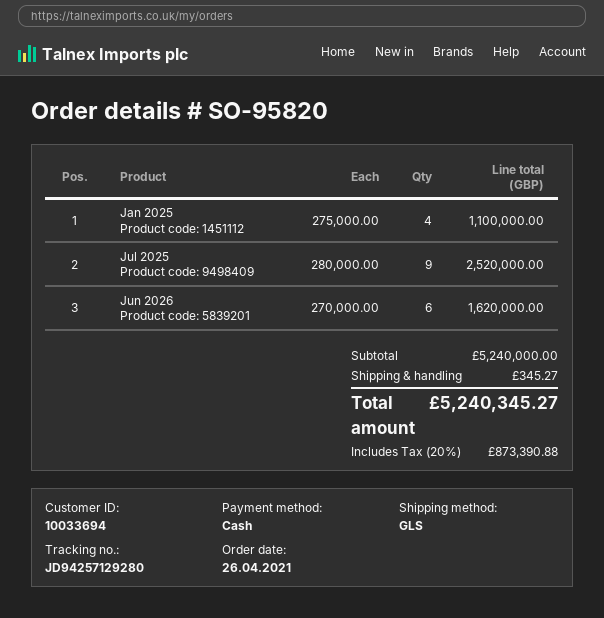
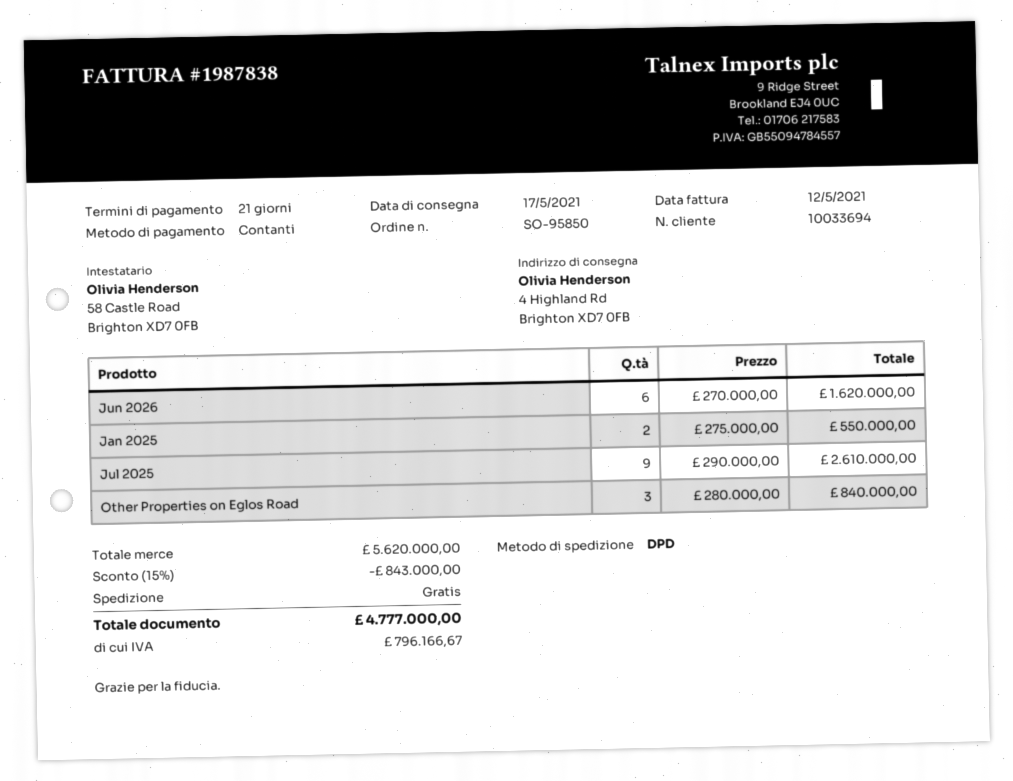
order number: SO-95820 -> SO-95850
shipping method: GLS -> DPD
Jan 2025: 4 x 275000.00 = 1100000.00 -> 2 x 275000.00 = 550000.00
Jul 2025: 9 x 280000.00 = 2520000.00 -> 9 x 290000.00 = 2610000.00
Other Properties on Eglos Road: none -> 3 x 280000.00 = 840000.00
subtotal: 5240000.00 -> 5620000.00
discount: none -> 15% = 843000.00
shipping: 345.27 -> 0.00
tax: 873390.88 -> 796166.67
total: 5240345.27 -> 4777000.00

